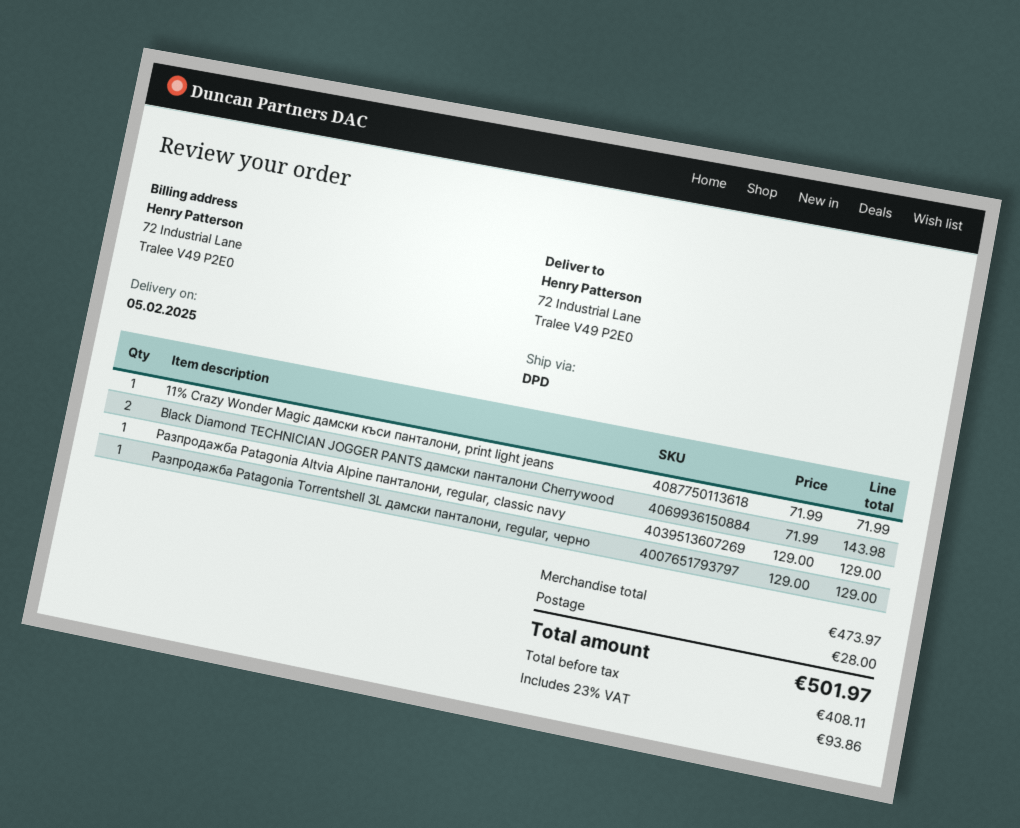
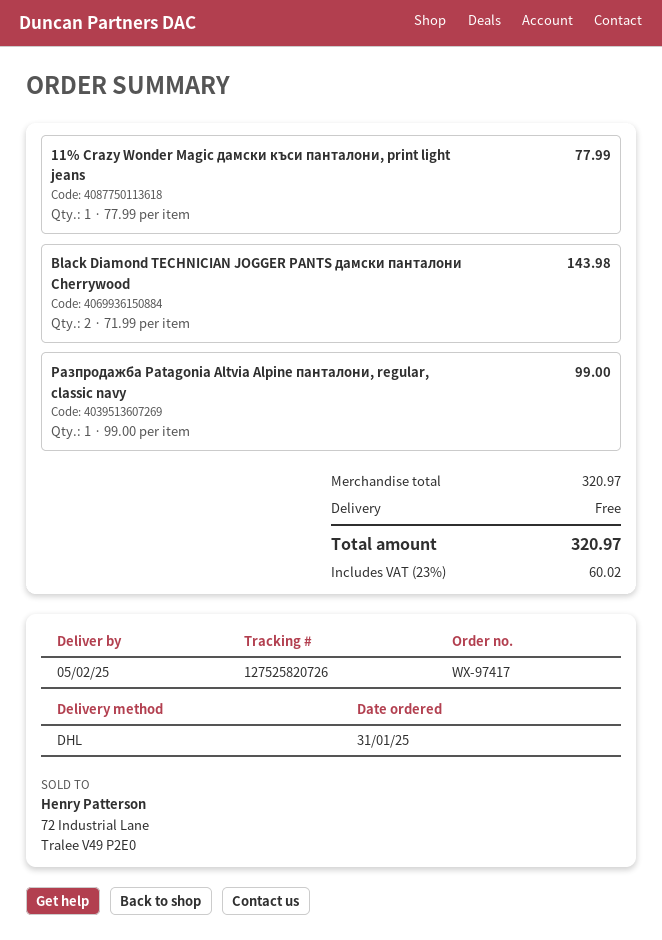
shipping method: DPD -> DHL
11% Crazy Wonder Magic дамски къси панталони, print light jeans: 1 x 71.99 = 71.99 -> 1 x 77.99 = 77.99
Разпродажба Patagonia Altvia Alpine панталони, regular, classic navy: 1 x 129.00 = 129.00 -> 1 x 99.00 = 99.00
Разпродажба Patagonia Torrentshell 3L дамски панталони, regular, черно: 1 x 129.00 = 129.00 -> none
subtotal: 473.97 -> 320.97
shipping: 28.00 -> 0.00
tax: 23% = 93.86 -> 23% = 60.02
total: 501.97 -> 320.97

